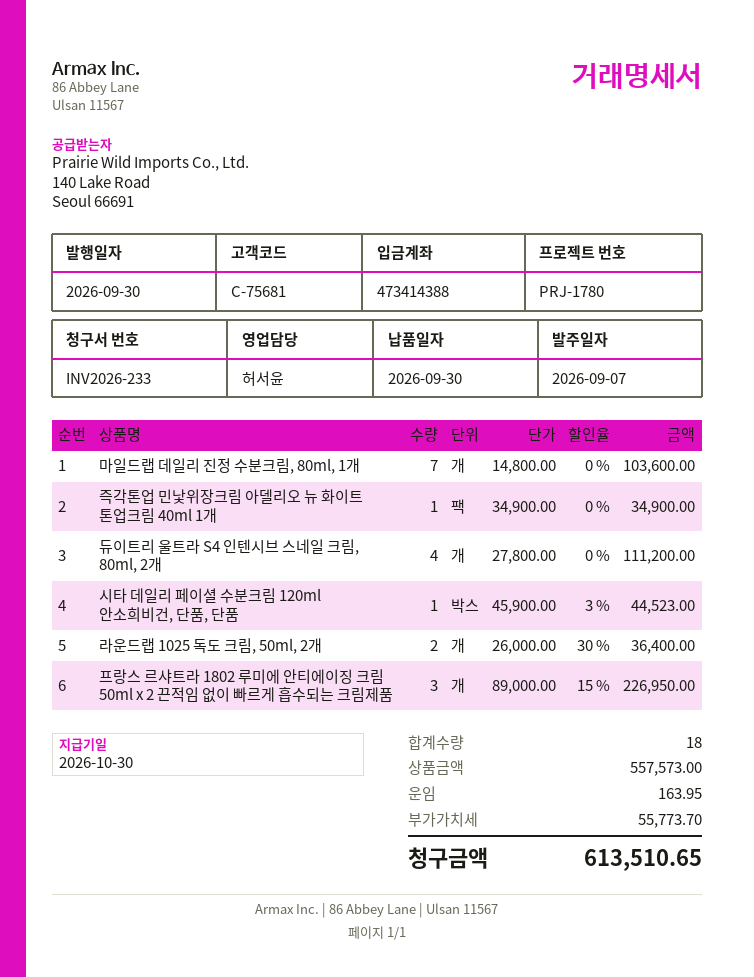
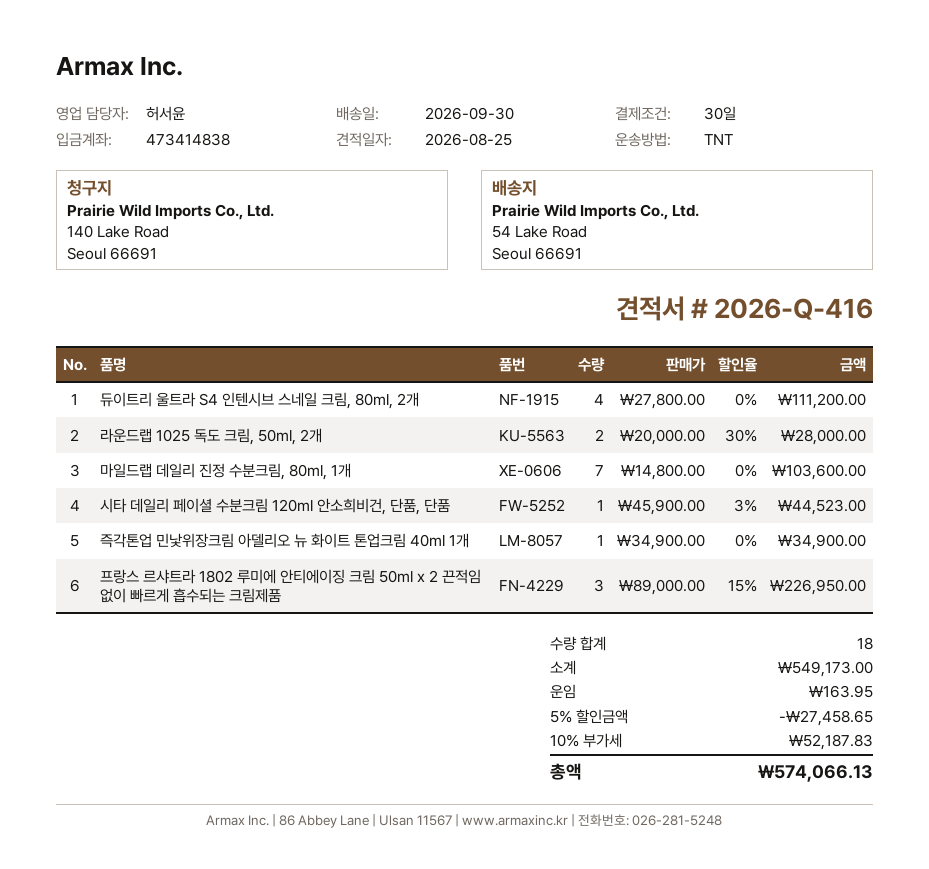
bank account: 473414388 -> 473414838
라운드랩 1025 독도 크림, 50ml, 2개: 2 x 26000.00 - 30% = 36400.00 -> 2 x 20000.00 - 30% = 28000.00
subtotal: 557573.00 -> 549173.00
discount: none -> 5% = 27458.65
tax: 55773.70 -> 52187.83
total: 613510.65 -> 574066.13

